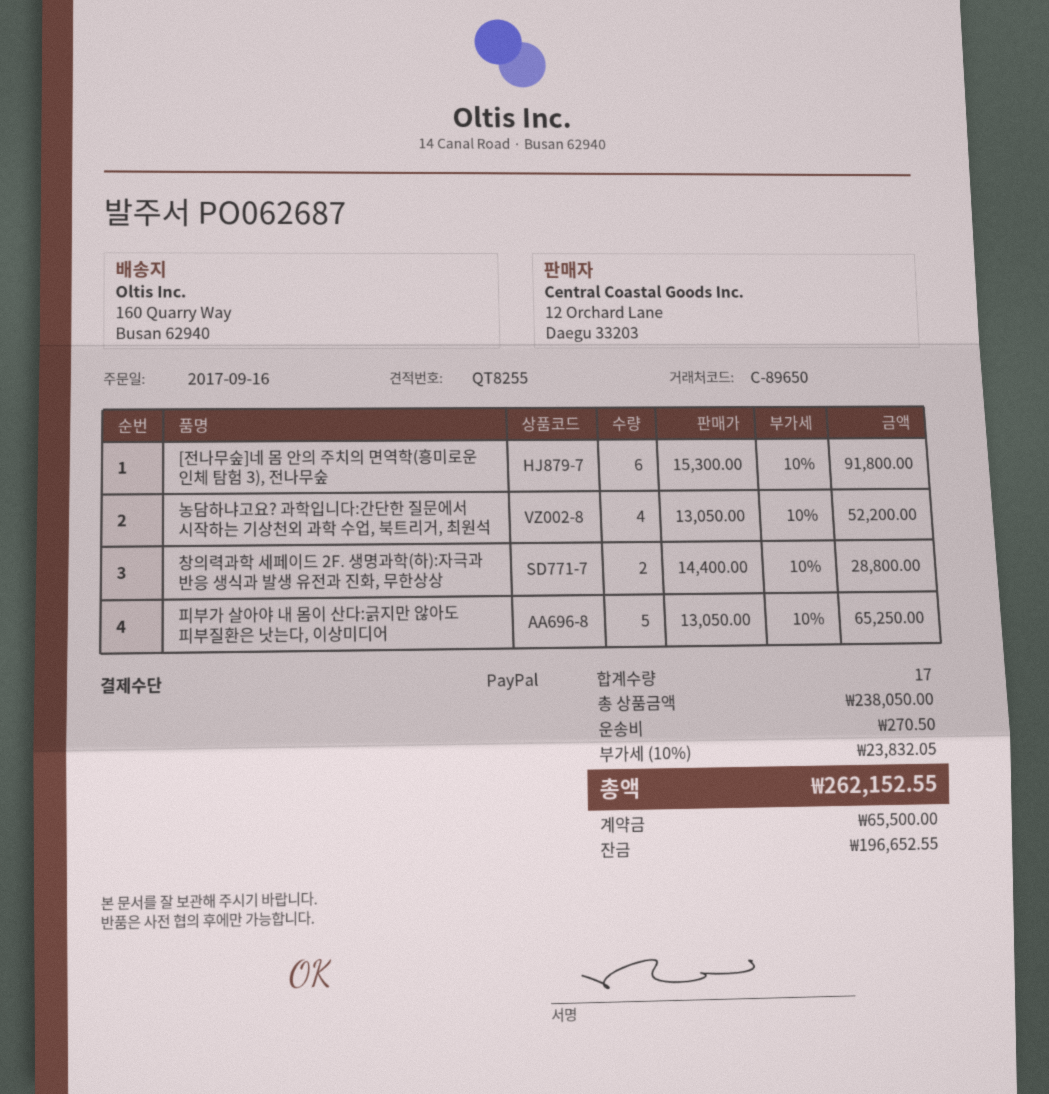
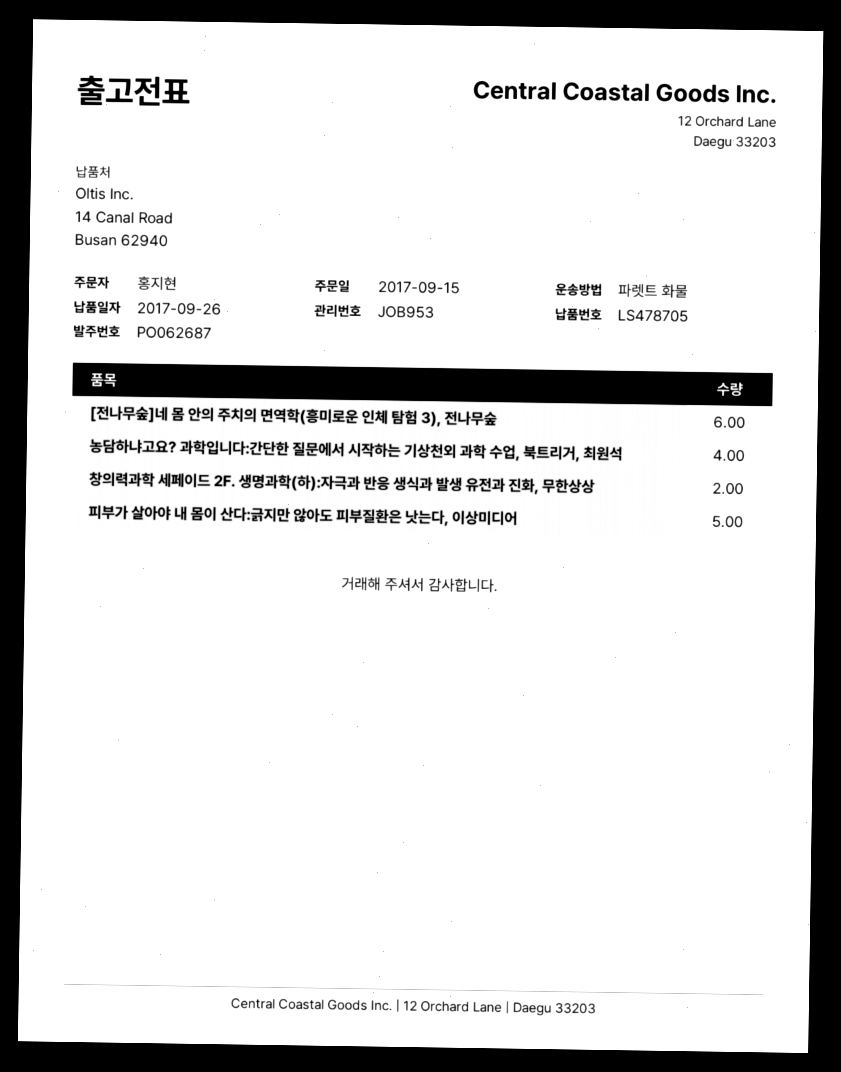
order date: 2017-09-16 -> 2017-09-15
ship to: 160 Quarry Way, Busan 62940 -> 14 Canal Road, Busan 62940

